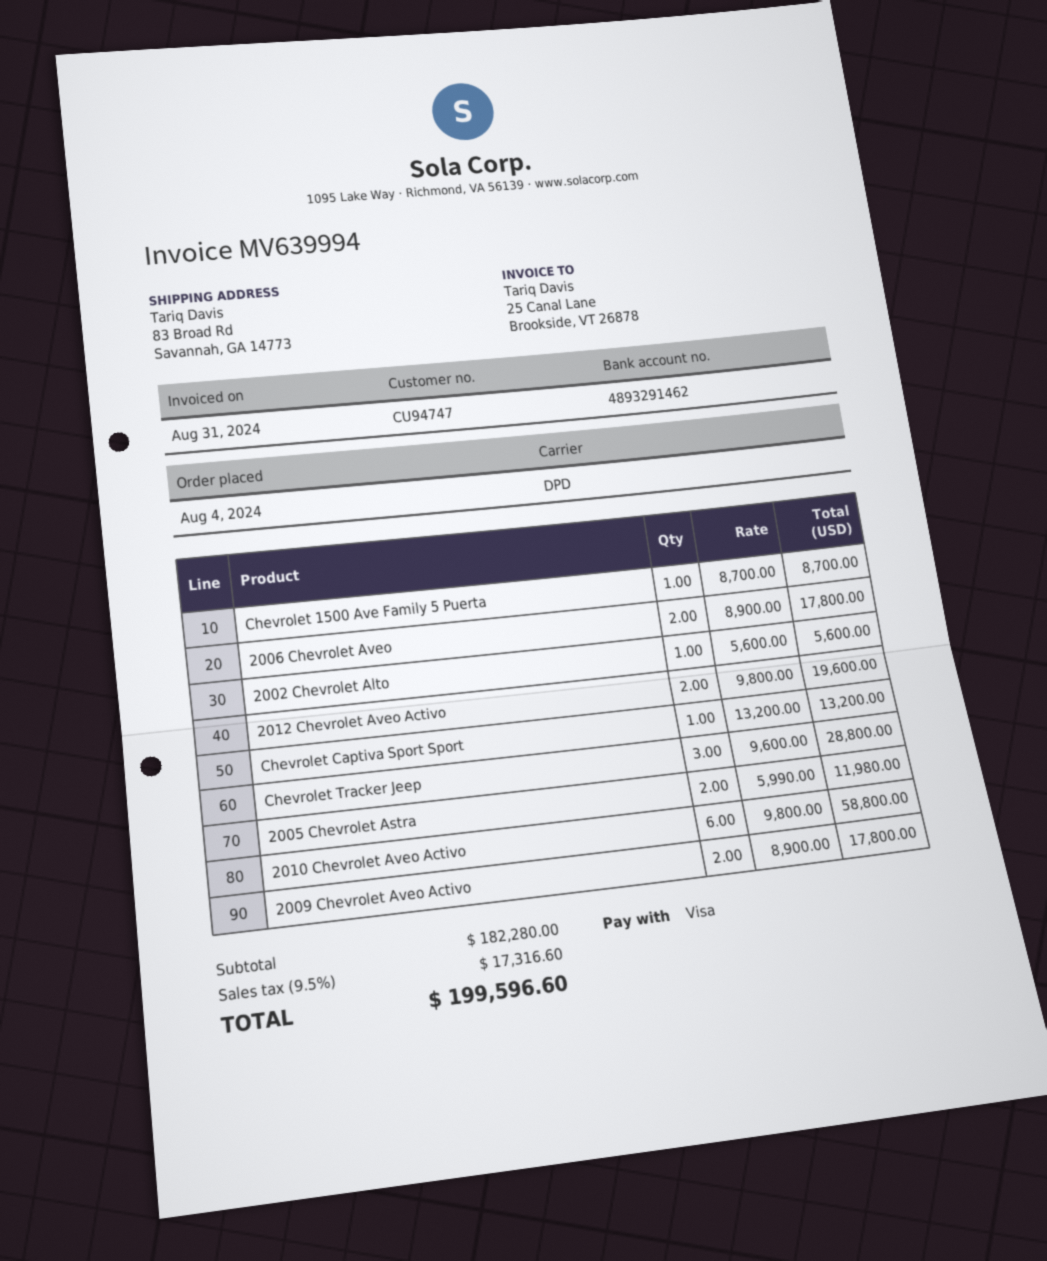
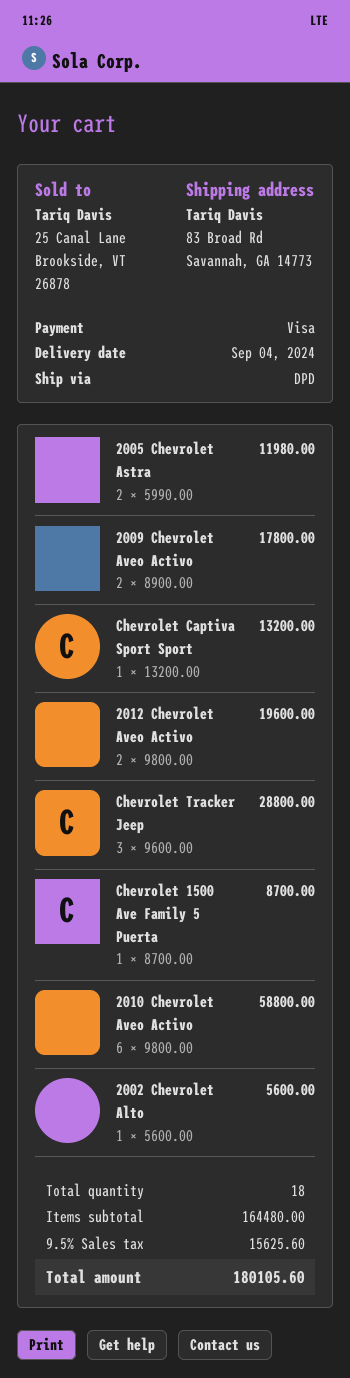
2006 Chevrolet Aveo: 2 x 8900.00 = 17800.00 -> none
subtotal: 182280.00 -> 164480.00
tax: 9.5% = 17316.60 -> 9.5% = 15625.60
total: 199596.60 -> 180105.60

